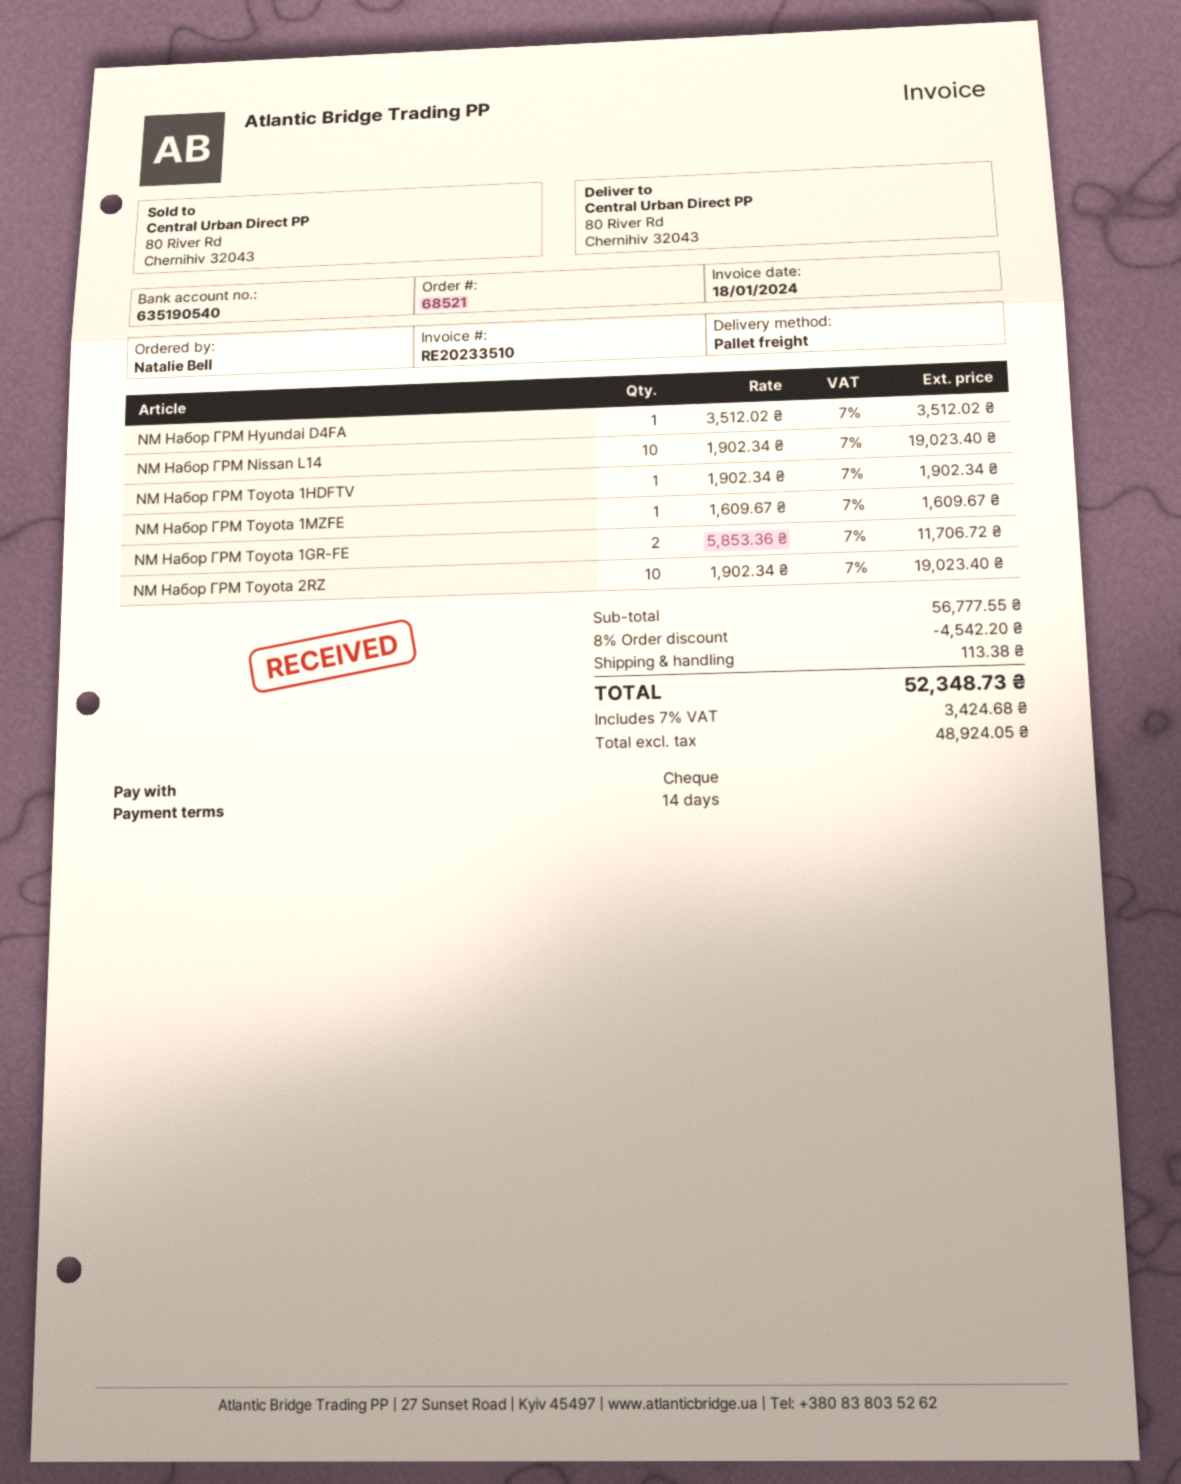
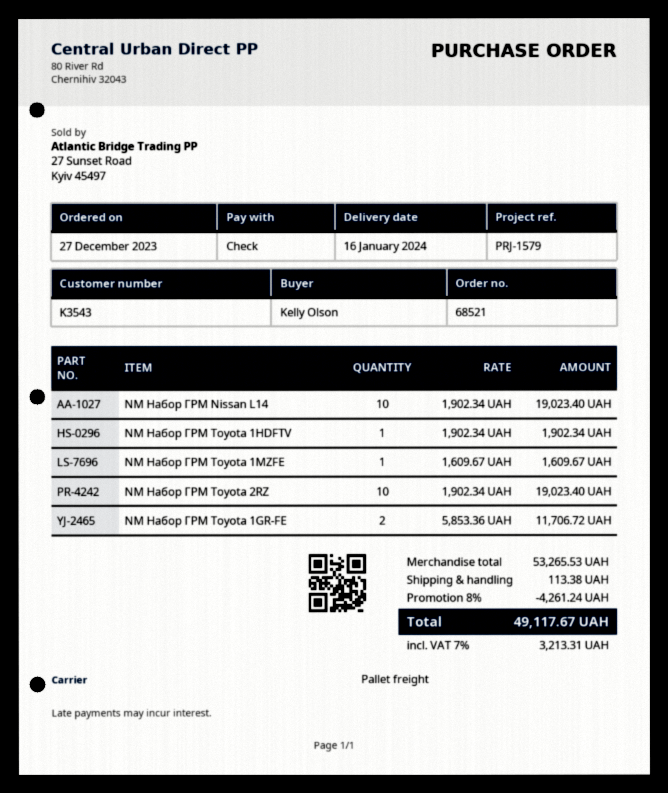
ordered by: Natalie Bell -> Kelly Olson
NM Набор ГРМ Hyundai D4FA: 1 x 3512.02 = 3512.02 -> none
subtotal: 56777.55 -> 53265.53
discount: 8% = 4542.20 -> 8% = 4261.24
tax: 7% = 3424.68 -> 7% = 3213.31
total: 52348.73 -> 49117.67

